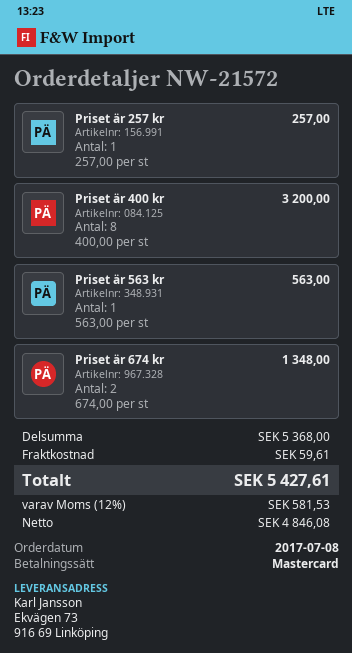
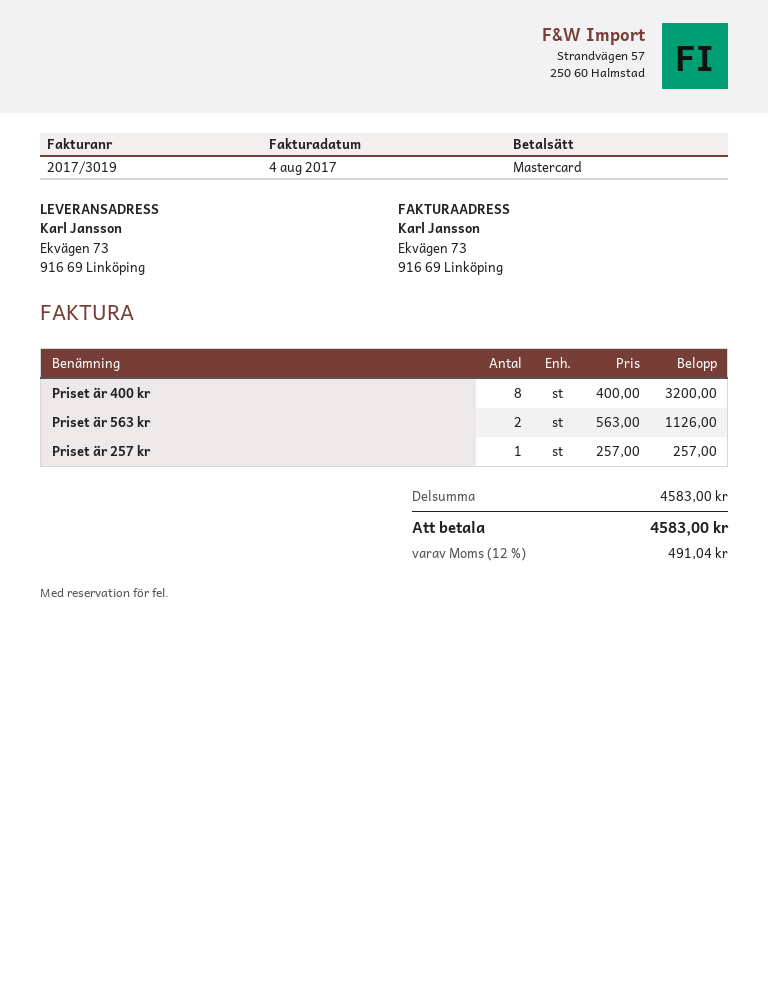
Priset är 563 kr: 1 x 563.00 = 563.00 -> 2 x 563.00 = 1126.00
Priset är 674 kr: 2 x 674.00 = 1348.00 -> none
subtotal: 5368.00 -> 4583.00
shipping: 59.61 -> none
tax: 12% = 581.53 -> 12% = 491.04
total: 5427.61 -> 4583.00

